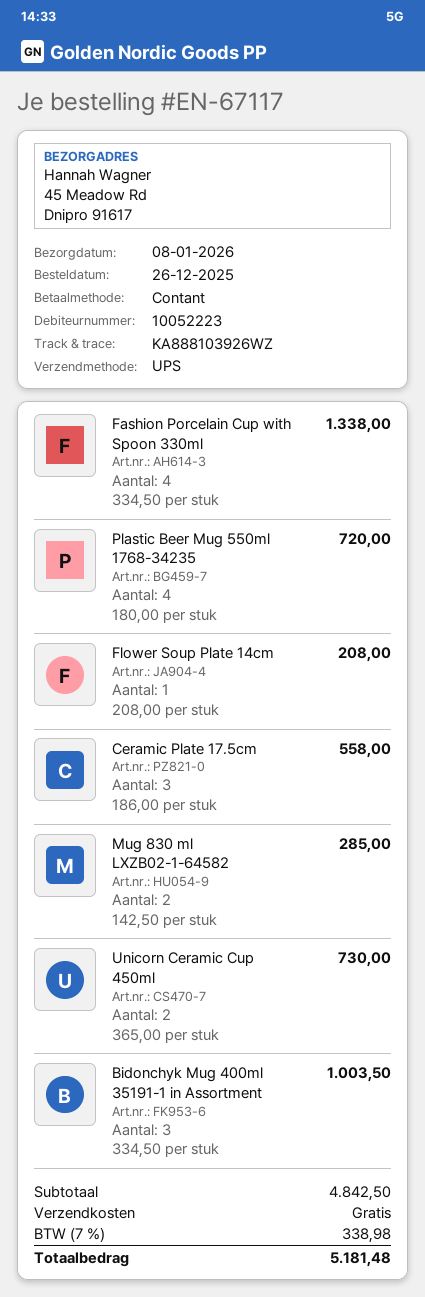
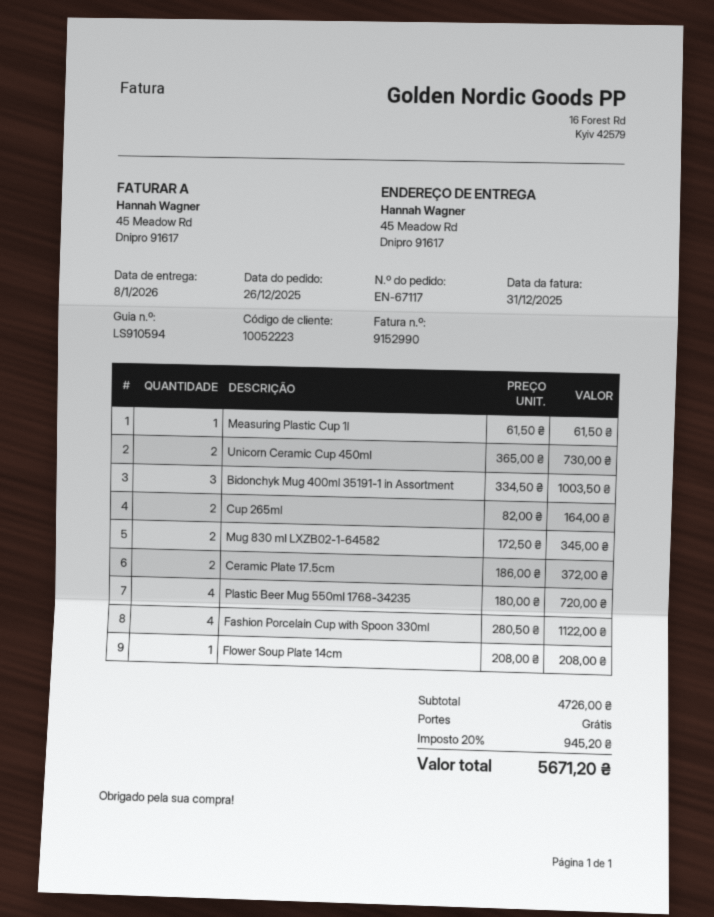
Fashion Porcelain Cup with Spoon 330ml: 4 x 334.50 = 1338.00 -> 4 x 280.50 = 1122.00
Ceramic Plate 17.5cm: 3 x 186.00 = 558.00 -> 2 x 186.00 = 372.00
Mug 830 ml LXZB02-1-64582: 2 x 142.50 = 285.00 -> 2 x 172.50 = 345.00
Measuring Plastic Cup 1l: none -> 1 x 61.50 = 61.50
Cup 265ml: none -> 2 x 82.00 = 164.00
subtotal: 4842.50 -> 4726.00
tax: 7% = 338.98 -> 20% = 945.20
total: 5181.48 -> 5671.20

